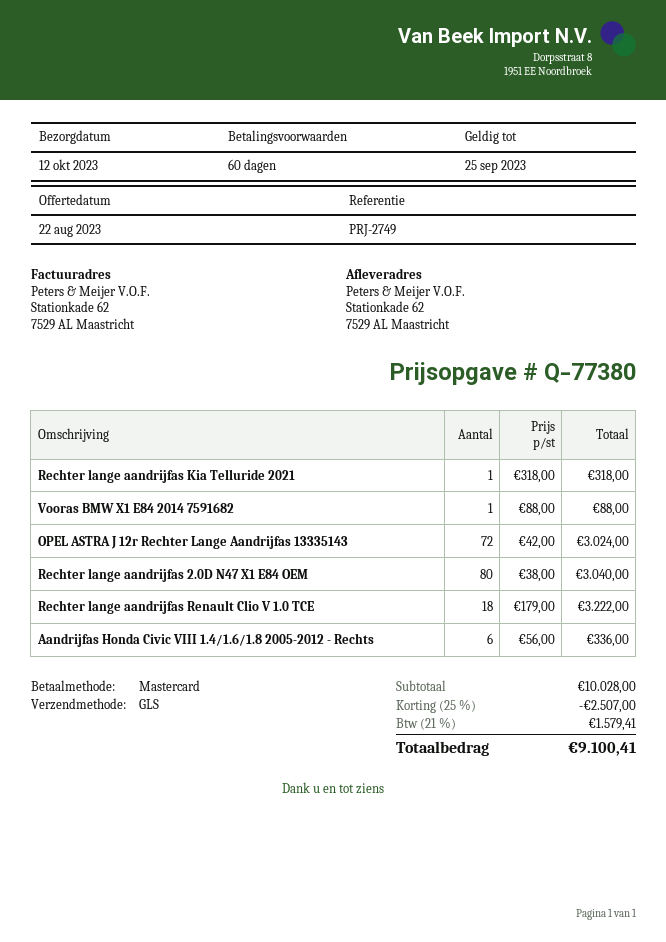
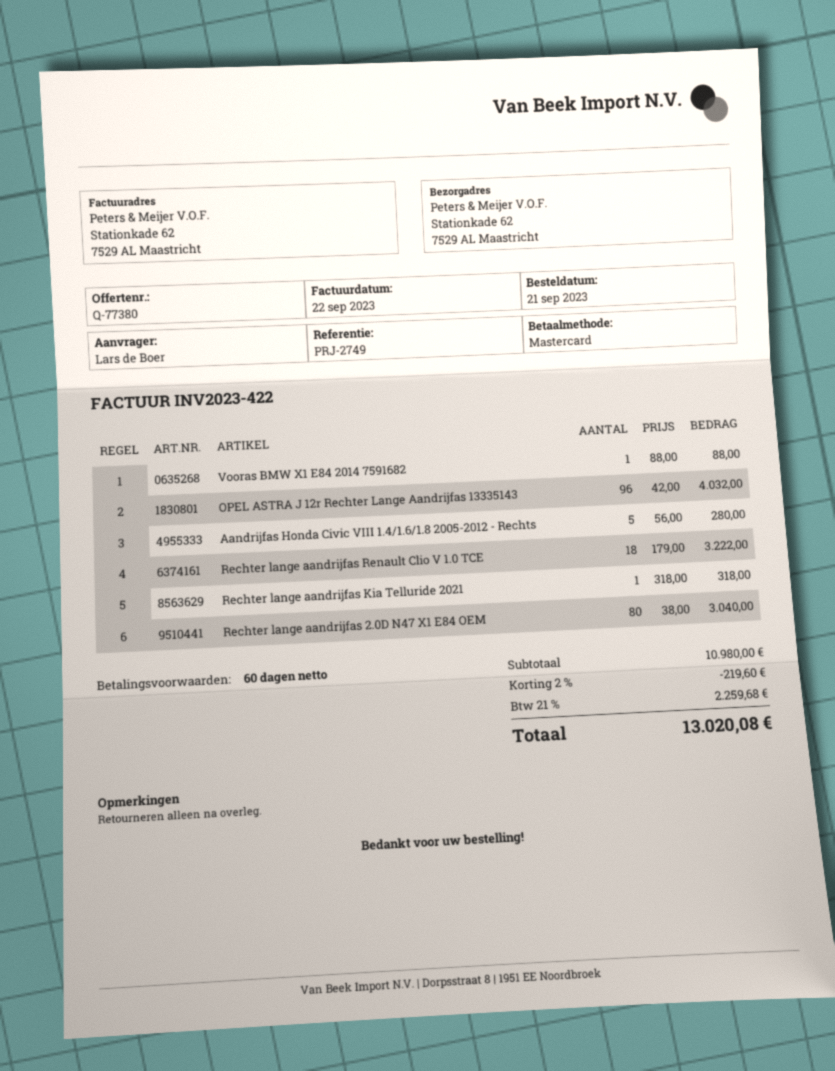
OPEL ASTRA J 12r Rechter Lange Aandrijfas 13335143: 72 x 42.00 = 3024.00 -> 96 x 42.00 = 4032.00
Aandrijfas Honda Civic VIII 1.4/1.6/1.8 2005-2012 - Rechts: 6 x 56.00 = 336.00 -> 5 x 56.00 = 280.00
subtotal: 10028.00 -> 10980.00
discount: 25% = 2507.00 -> 2% = 219.60
tax: 21% = 1579.41 -> 21% = 2259.68
total: 9100.41 -> 13020.08

